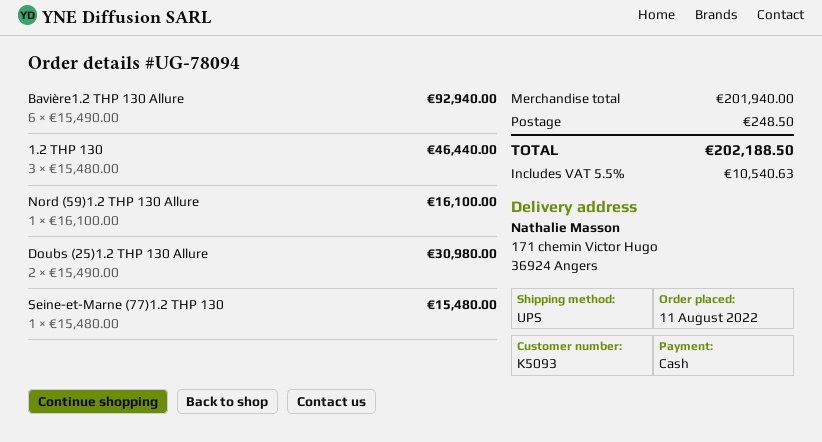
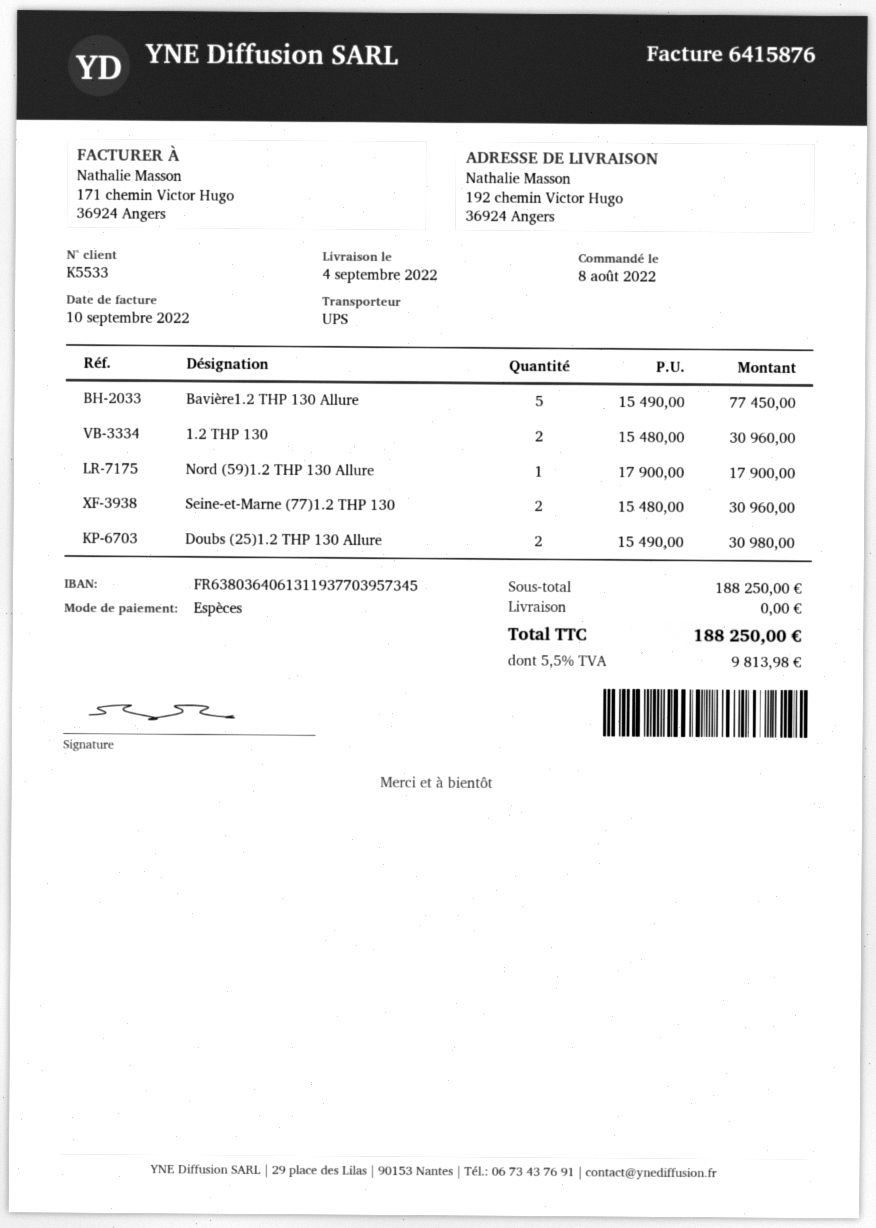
order date: 2022-08-11 -> 2022-08-08
customer number: K5093 -> K5533
ship to: 171 chemin Victor Hugo, 36924 Angers -> 192 chemin Victor Hugo, 36924 Angers
Bavière1.2 THP 130 Allure: 6 x 15490.00 = 92940.00 -> 5 x 15490.00 = 77450.00
1.2 THP 130: 3 x 15480.00 = 46440.00 -> 2 x 15480.00 = 30960.00
Nord (59)1.2 THP 130 Allure: 1 x 16100.00 = 16100.00 -> 1 x 17900.00 = 17900.00
Seine-et-Marne (77)1.2 THP 130: 1 x 15480.00 = 15480.00 -> 2 x 15480.00 = 30960.00
subtotal: 201940.00 -> 188250.00
shipping: 248.50 -> 0.00
tax: 5.5% = 10540.63 -> 5.5% = 9813.98
total: 202188.50 -> 188250.00

